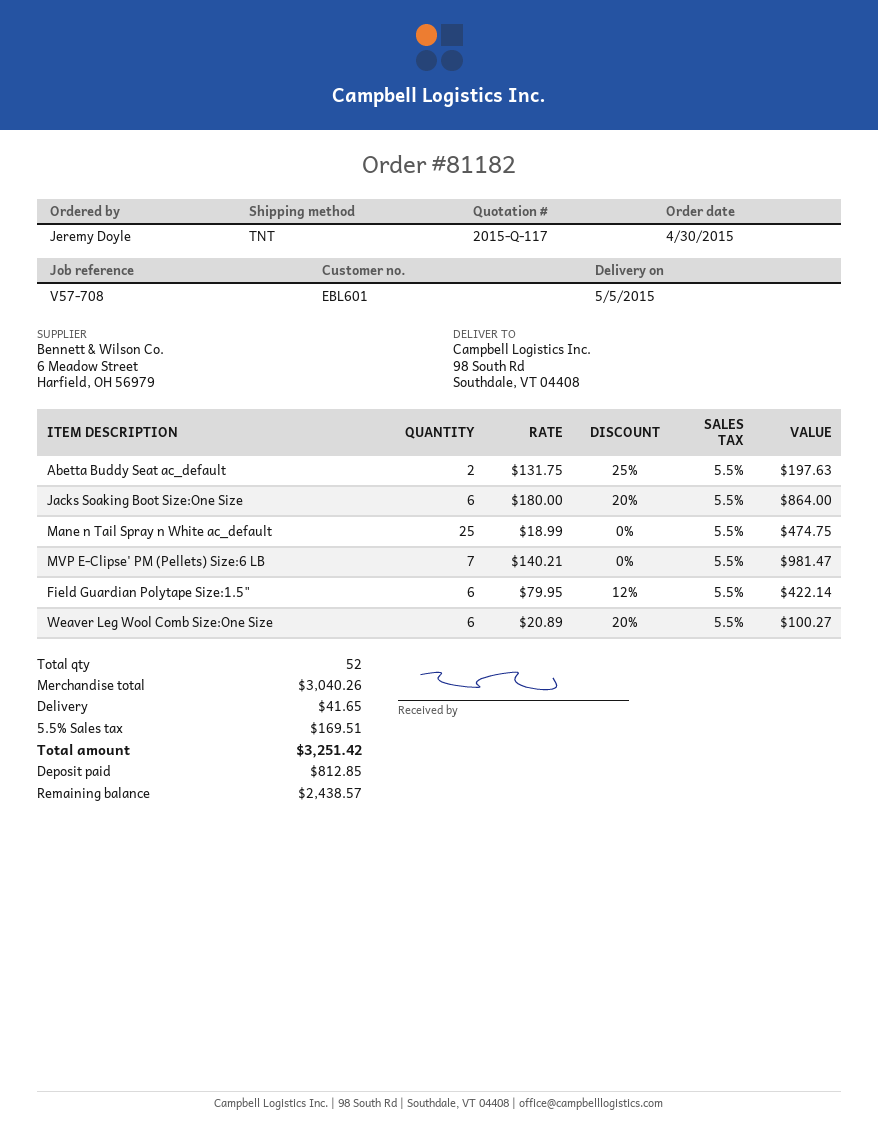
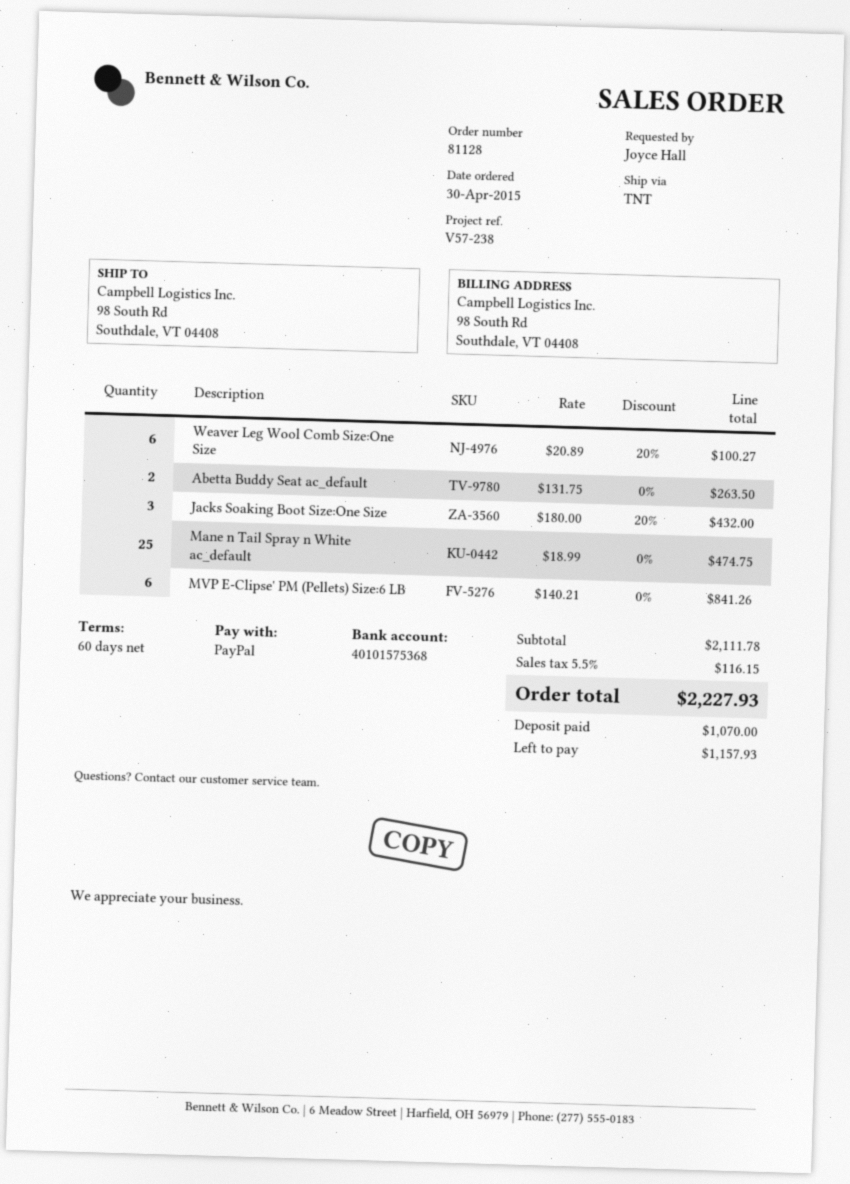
order number: 81182 -> 81128
reference: V57-708 -> V57-238
ordered by: Jeremy Doyle -> Joyce Hall
Abetta Buddy Seat ac_default: 2 x 131.75 - 25% = 197.63 -> 2 x 131.75 = 263.50
Jacks Soaking Boot Size:One Size: 6 x 180.00 - 20% = 864.00 -> 3 x 180.00 - 20% = 432.00
MVP E-Clipse' PM (Pellets) Size:6 LB: 7 x 140.21 = 981.47 -> 6 x 140.21 = 841.26
Field Guardian Polytape Size:1.5": 6 x 79.95 - 12% = 422.14 -> none
subtotal: 3040.26 -> 2111.78
shipping: 41.65 -> none
tax: 5.5% = 169.51 -> 5.5% = 116.15
total: 3251.42 -> 2227.93
deposit: 812.85 -> 1070.00
balance: 2438.57 -> 1157.93

